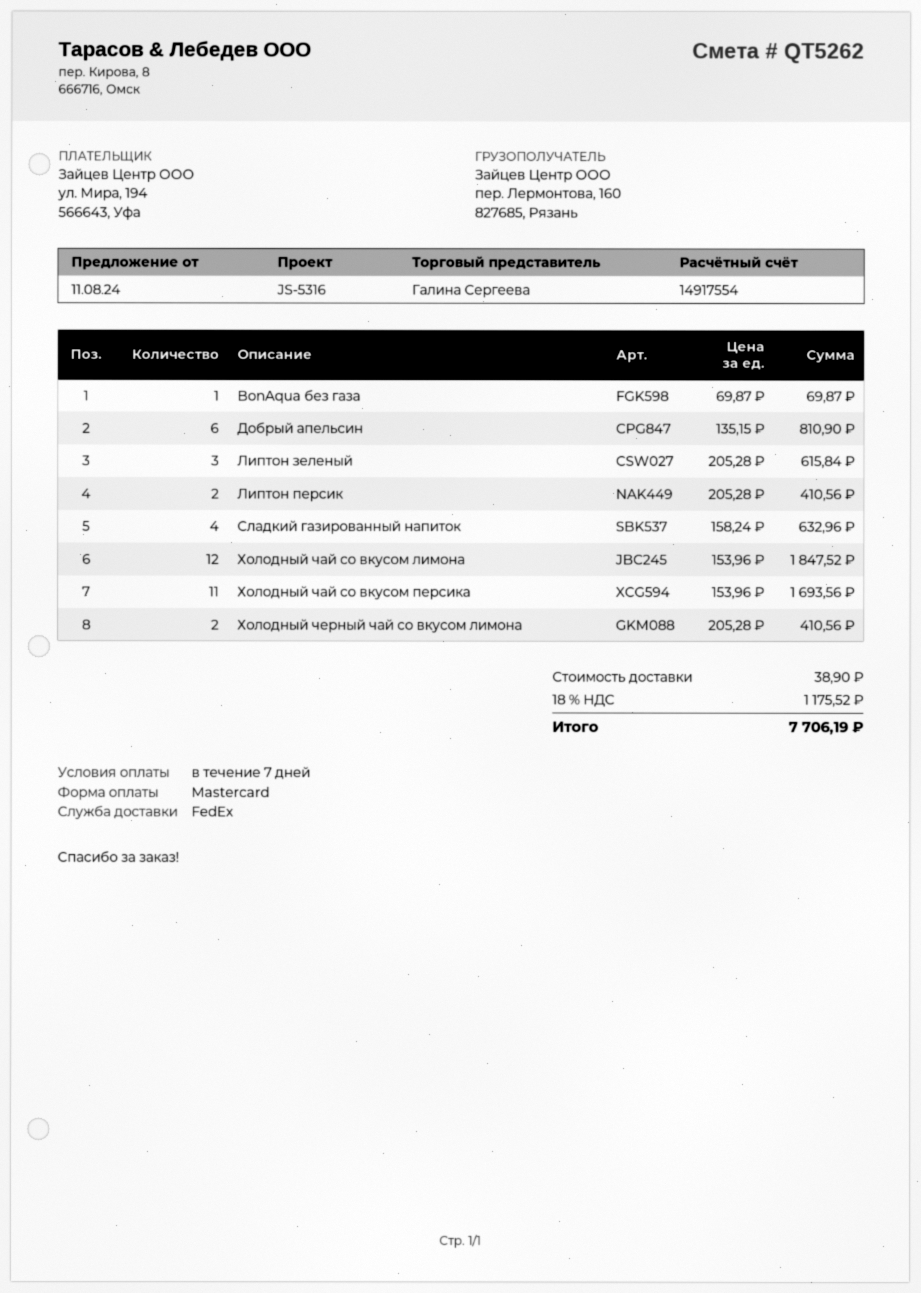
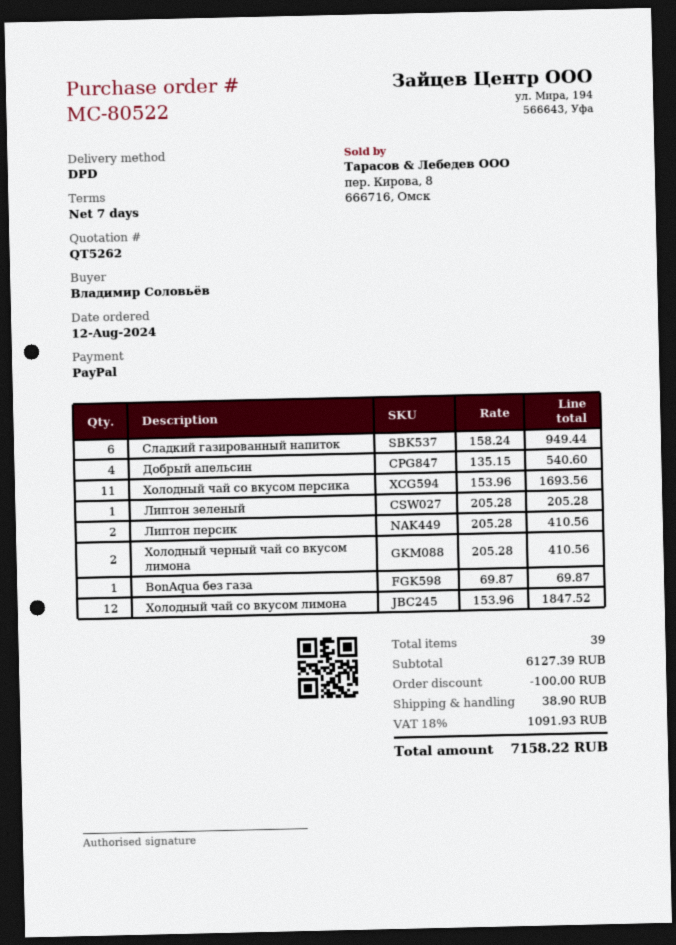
payment method: Mastercard -> PayPal
shipping method: FedEx -> DPD
Добрый апельсин: 6 x 135.15 = 810.90 -> 4 x 135.15 = 540.60
Липтон зеленый: 3 x 205.28 = 615.84 -> 1 x 205.28 = 205.28
Сладкий газированный напиток: 4 x 158.24 = 632.96 -> 6 x 158.24 = 949.44
discount: none -> 100.00
tax: 18% = 1175.52 -> 18% = 1091.93
total: 7706.19 -> 7158.22

